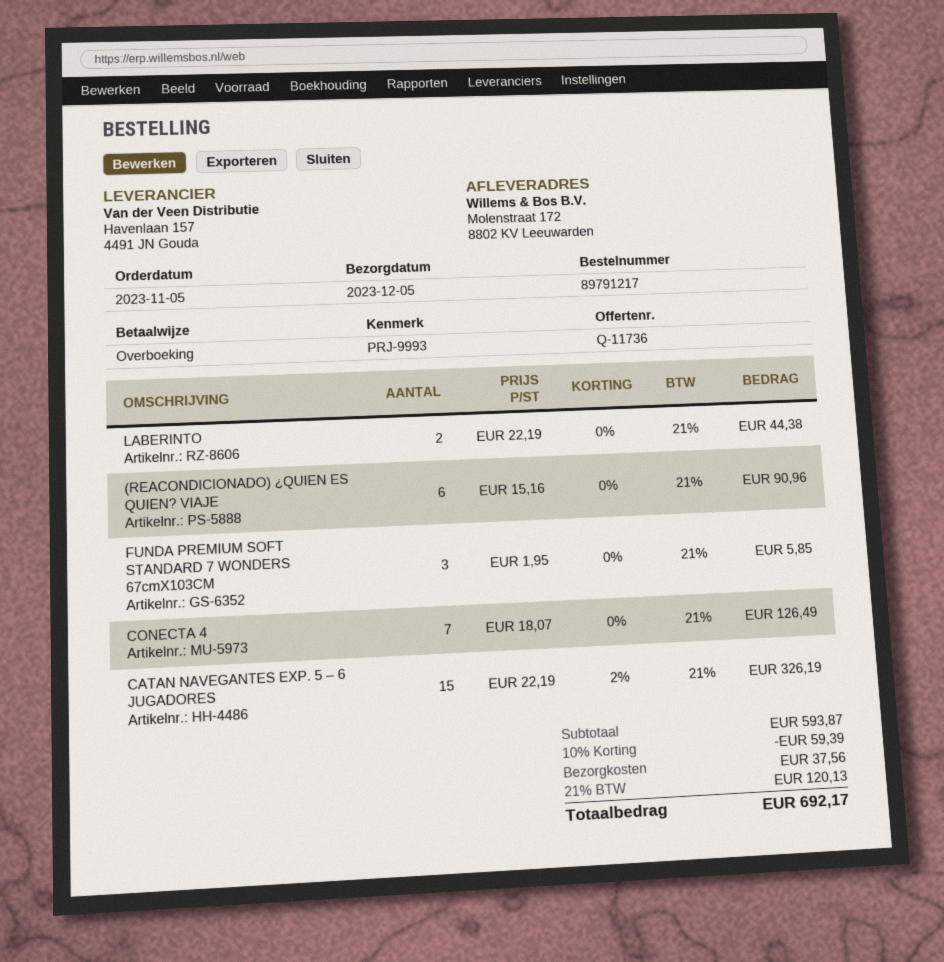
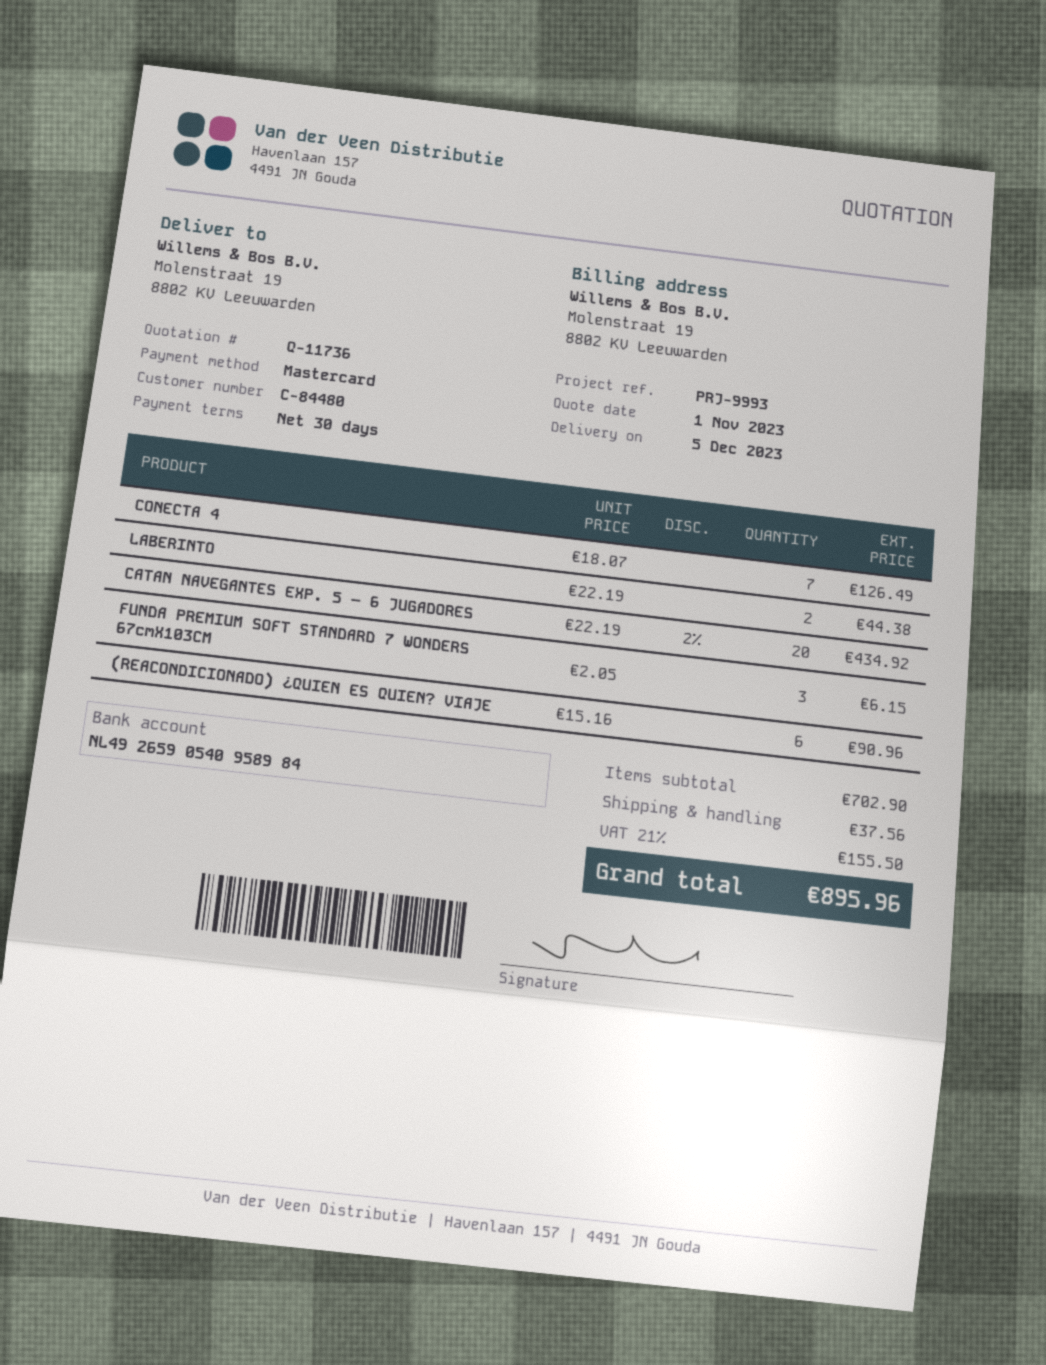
payment method: bank transfer -> Mastercard
ship to: Molenstraat 172, 8802 KV Leeuwarden -> Molenstraat 19, 8802 KV Leeuwarden
FUNDA PREMIUM SOFT STANDARD 7 WONDERS 67cmX103CM: 3 x 1.95 = 5.85 -> 3 x 2.05 = 6.15
CATAN NAVEGANTES EXP. 5 – 6 JUGADORES: 15 x 22.19 - 2% = 326.19 -> 20 x 22.19 - 2% = 434.92
subtotal: 593.87 -> 702.90
discount: 10% = 59.39 -> none
tax: 21% = 120.13 -> 21% = 155.50
total: 692.17 -> 895.96

